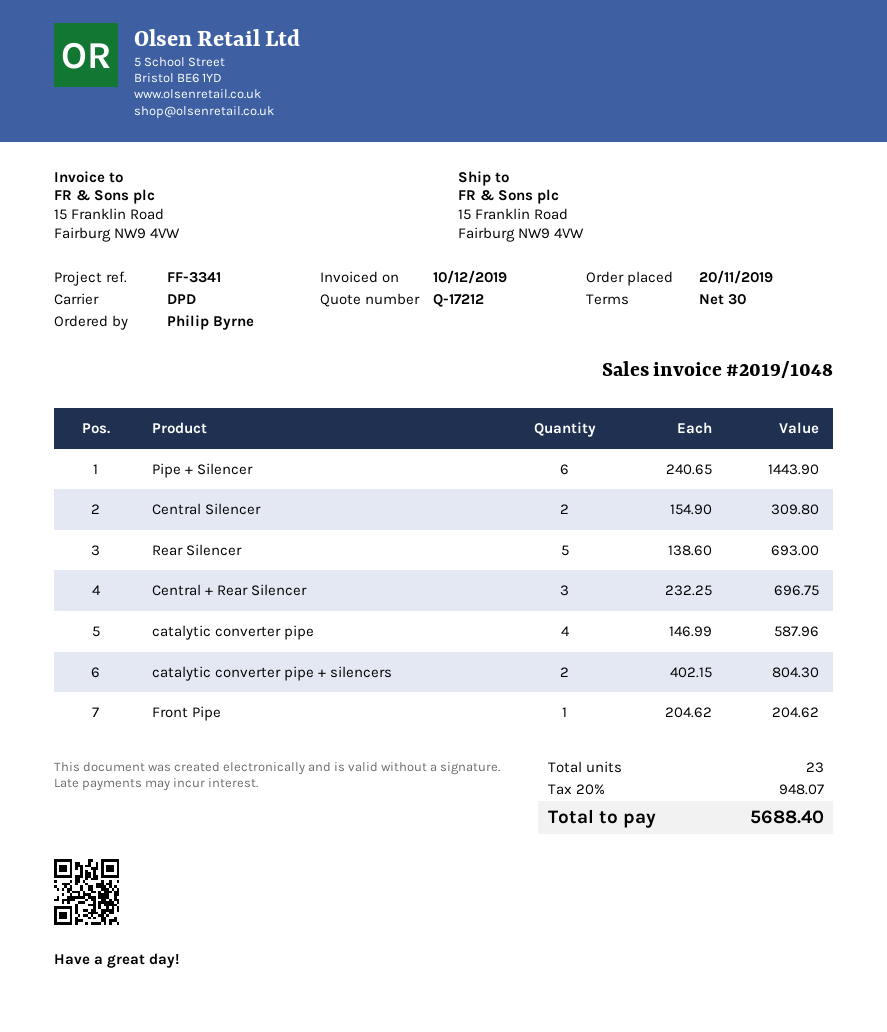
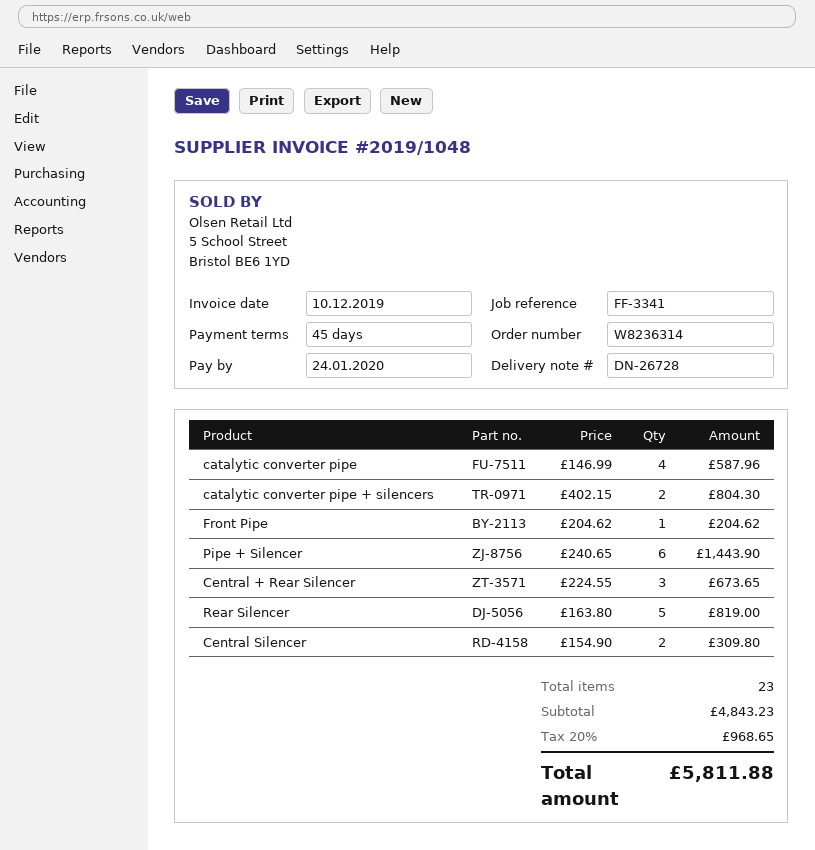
payment terms: 30 days -> 45 days
Rear Silencer: 5 x 138.60 = 693.00 -> 5 x 163.80 = 819.00
Central + Rear Silencer: 3 x 232.25 = 696.75 -> 3 x 224.55 = 673.65
tax: 20% = 948.07 -> 20% = 968.65
total: 5688.40 -> 5811.88

